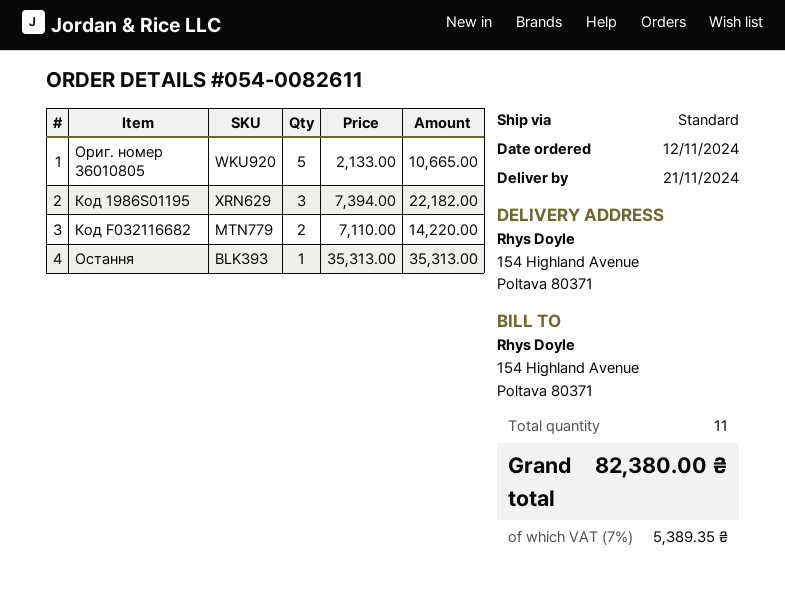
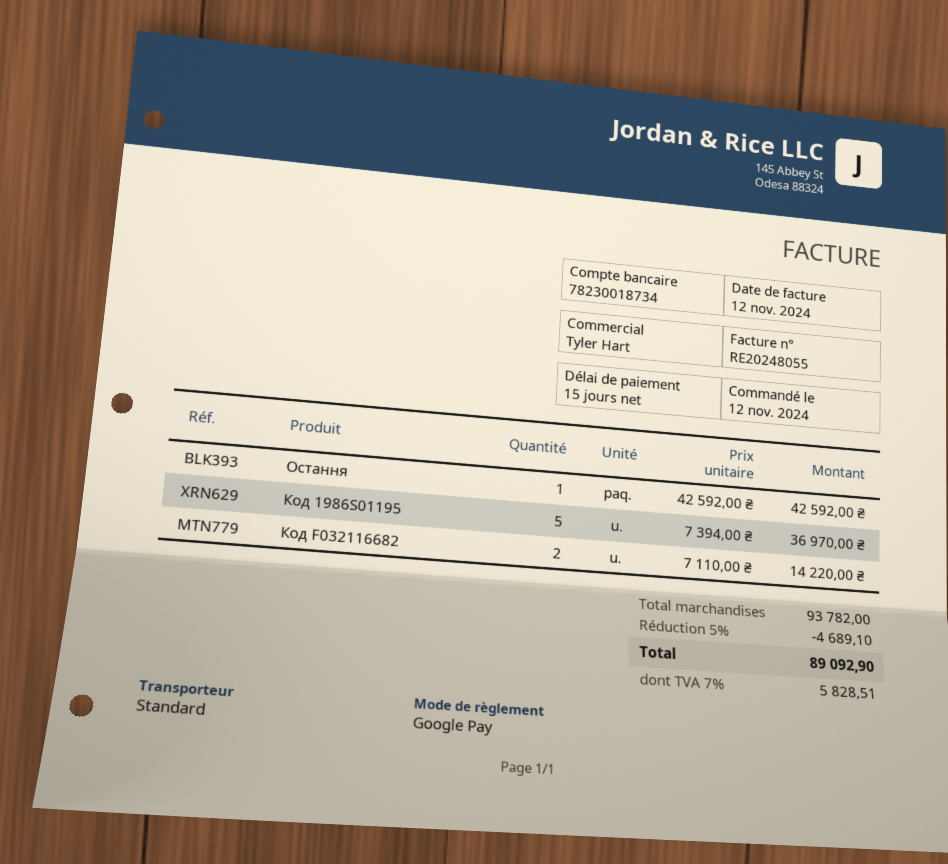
Ориг. номер 36010805: 5 x 2133.00 = 10665.00 -> none
Код 1986S01195: 3 x 7394.00 = 22182.00 -> 5 x 7394.00 = 36970.00
Остання: 1 x 35313.00 = 35313.00 -> 1 x 42592.00 = 42592.00
discount: none -> 5% = 4689.10
tax: 7% = 5389.35 -> 7% = 5828.51
total: 82380.00 -> 89092.90

